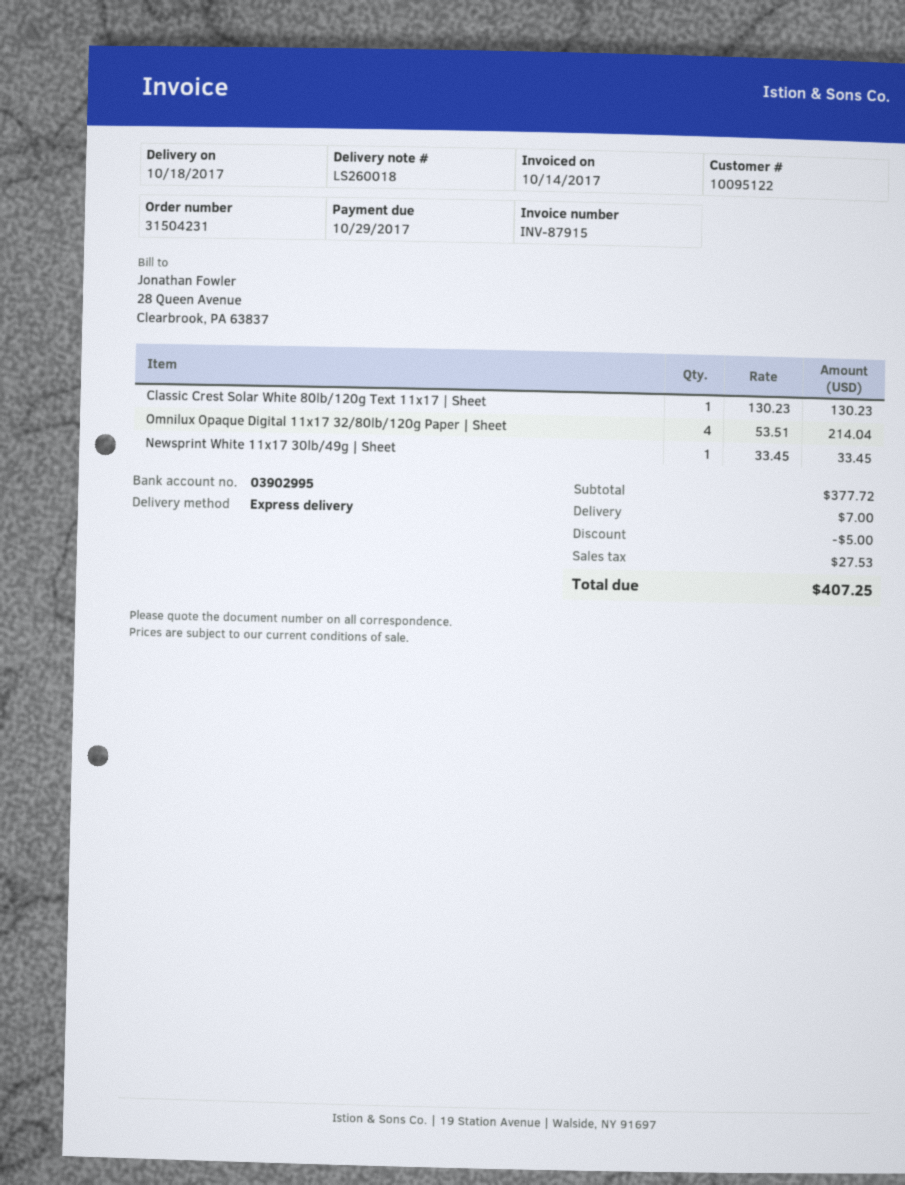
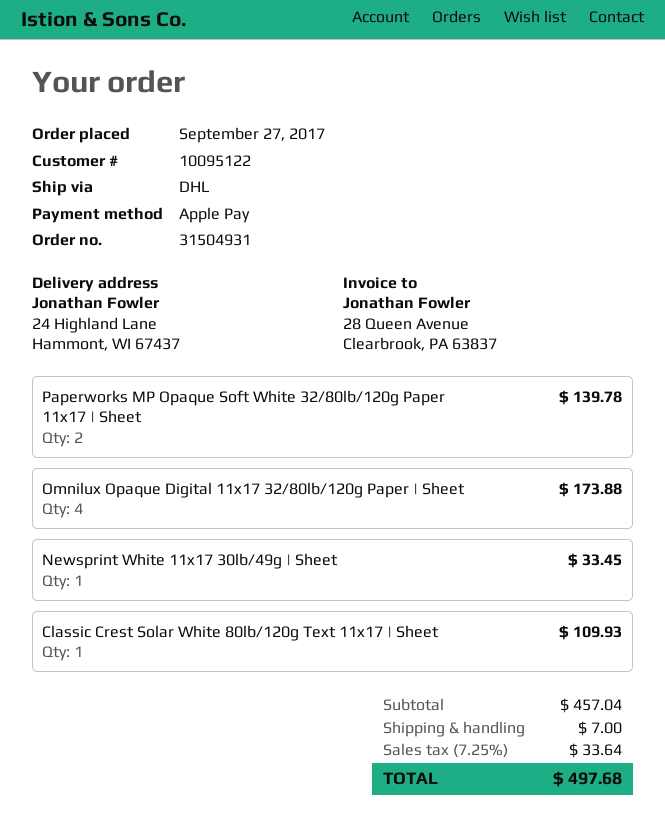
order number: 31504231 -> 31504931
shipping method: express -> DHL
Classic Crest Solar White 80lb/120g Text 11x17 | Sheet: 1 for 130.23 -> 1 for 109.93
Omnilux Opaque Digital 11x17 32/80lb/120g Paper | Sheet: 4 for 214.04 -> 4 for 173.88
Paperworks MP Opaque Soft White 32/80lb/120g Paper 11x17 | Sheet: none -> 2 for 139.78
subtotal: 377.72 -> 457.04
discount: 5.00 -> none
tax: 27.53 -> 33.64
total: 407.25 -> 497.68

